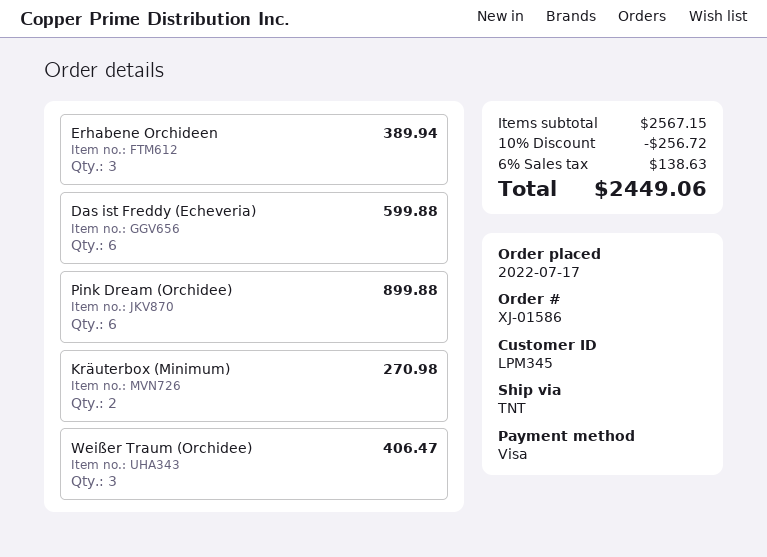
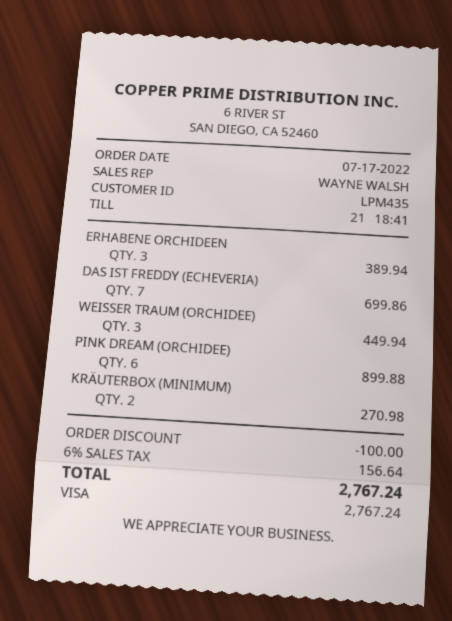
customer number: LPM345 -> LPM435
Das ist Freddy (Echeveria): 6 for 599.88 -> 7 for 699.86
Weißer Traum (Orchidee): 3 for 406.47 -> 3 for 449.94
discount: 256.72 -> 100.00
tax: 6% = 138.63 -> 6% = 156.64
total: 2449.06 -> 2767.24

